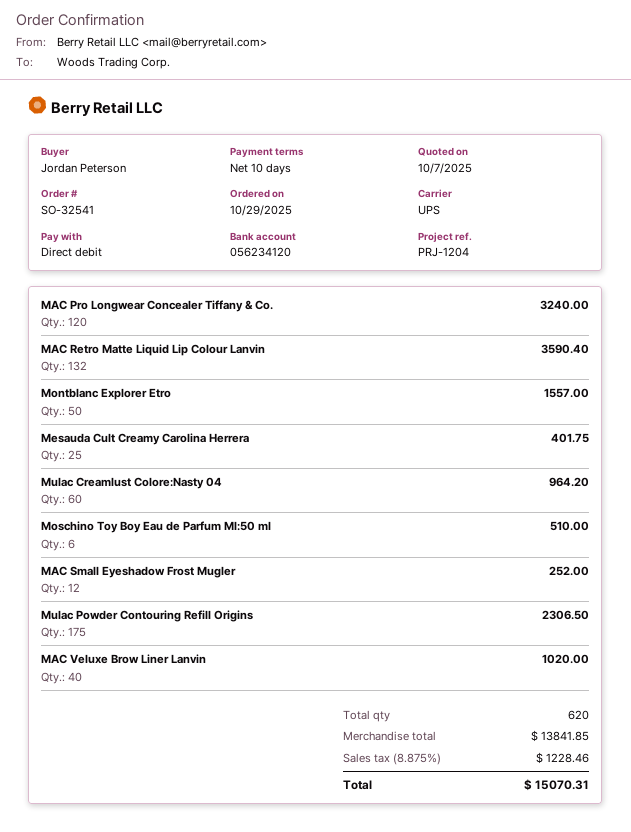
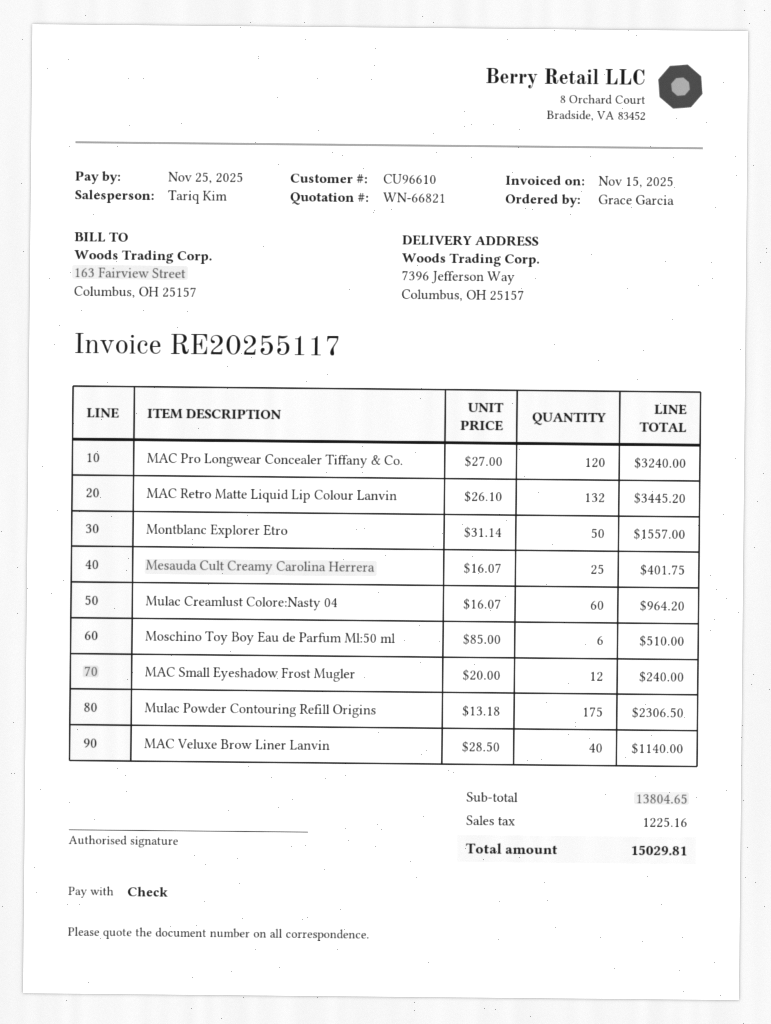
ordered by: Jordan Peterson -> Grace Garcia
payment method: direct debit -> cheque
MAC Retro Matte Liquid Lip Colour Lanvin: 132 for 3590.40 -> 132 for 3445.20
MAC Small Eyeshadow Frost Mugler: 12 for 252.00 -> 12 for 240.00
MAC Veluxe Brow Liner Lanvin: 40 for 1020.00 -> 40 for 1140.00
subtotal: 13841.85 -> 13804.65
tax: 1228.46 -> 1225.16
total: 15070.31 -> 15029.81

